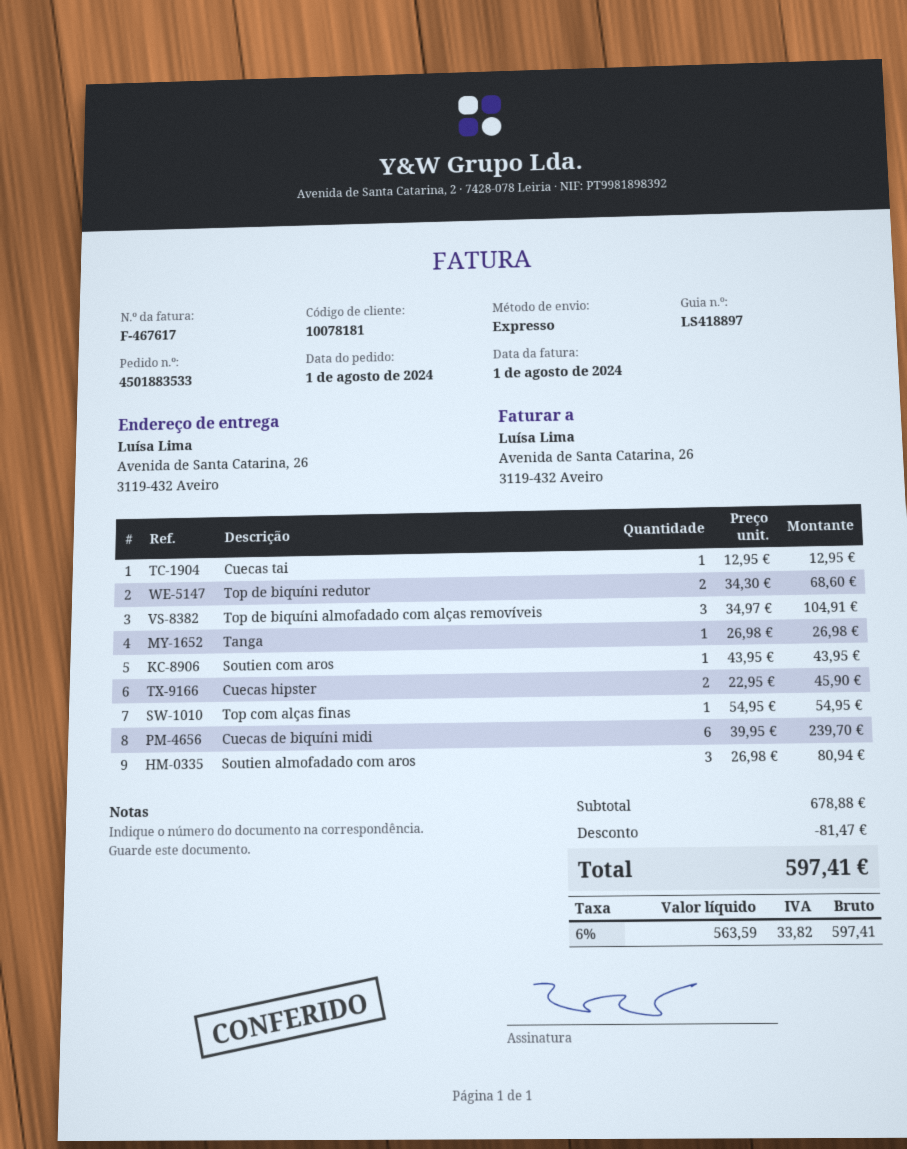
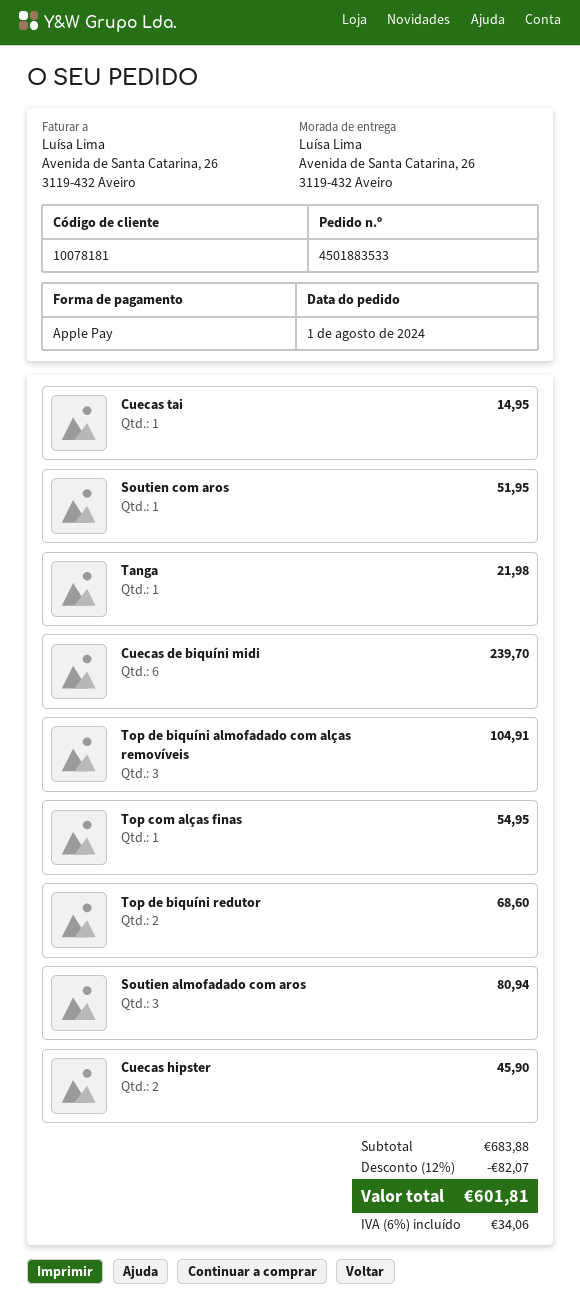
Cuecas tai: 1 for 12.95 -> 1 for 14.95
Tanga: 1 for 26.98 -> 1 for 21.98
Soutien com aros: 1 for 43.95 -> 1 for 51.95
subtotal: 678.88 -> 683.88
discount: 81.47 -> 82.07
tax: 6% = 33.82 -> 6% = 34.06
total: 597.41 -> 601.81

